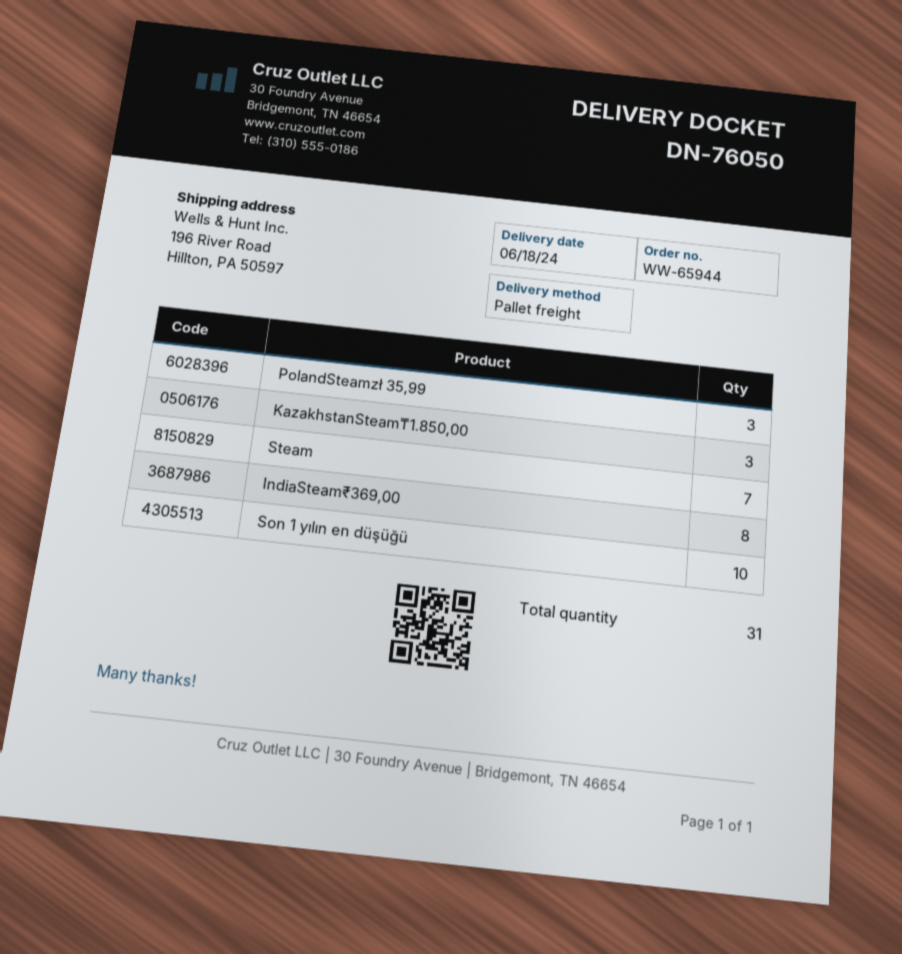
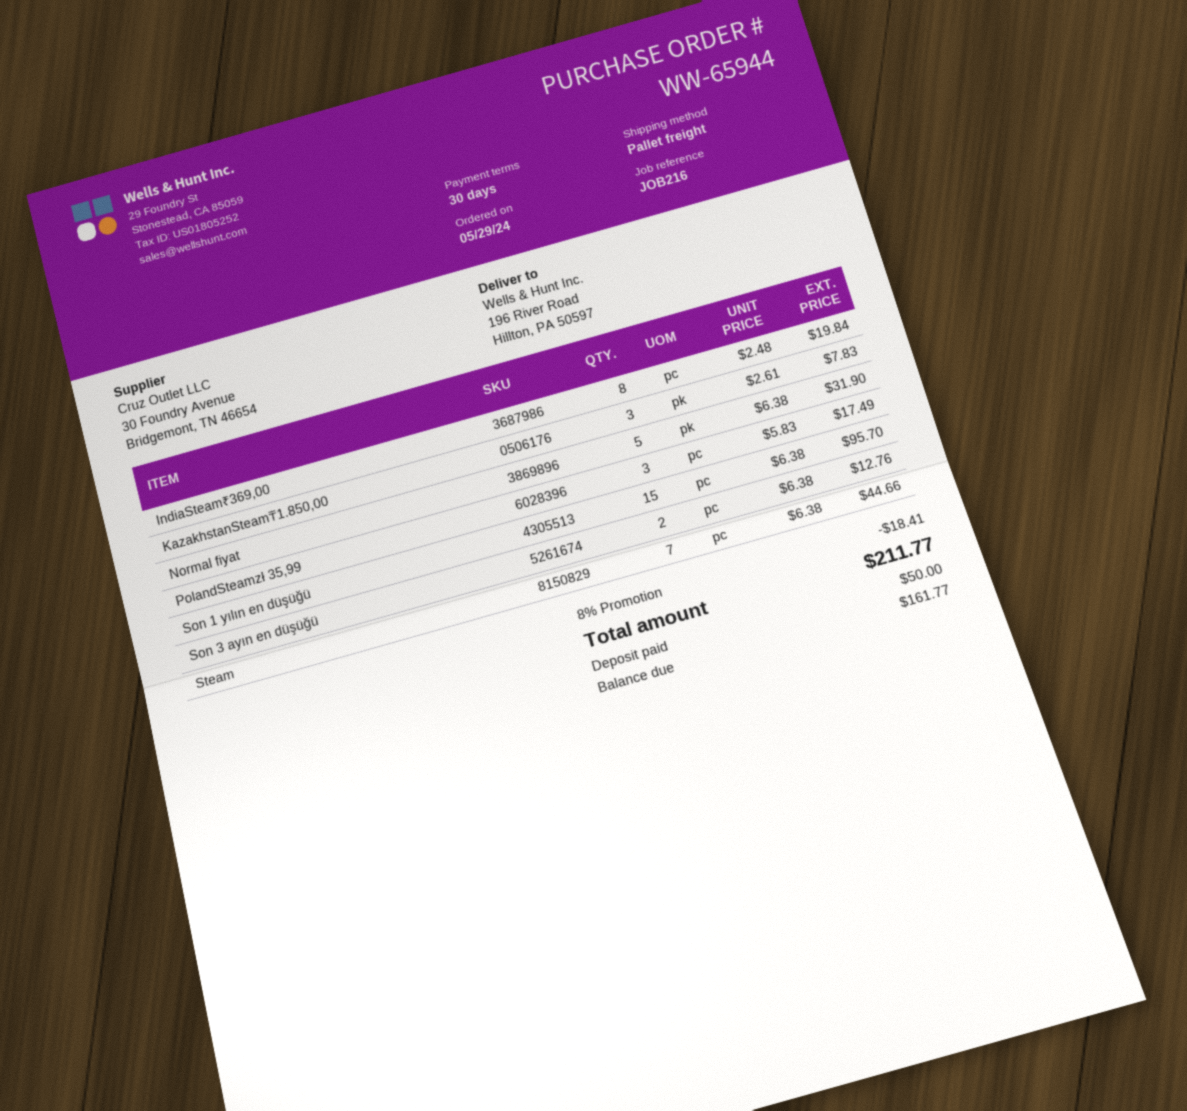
Son 1 yılın en düşüğü: 10 -> 15
Normal fiyat: none -> 5
Son 3 ayın en düşüğü: none -> 2

